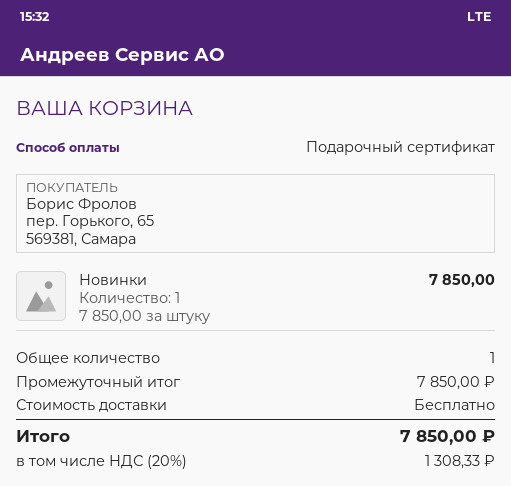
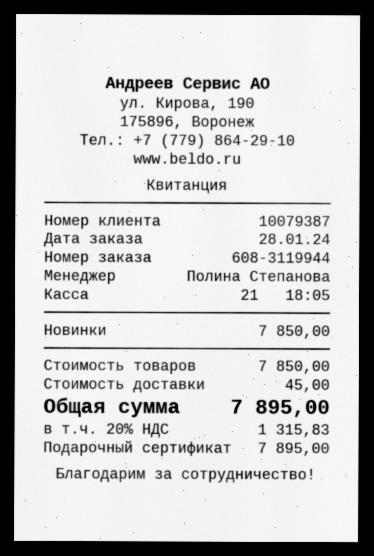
shipping: 0.00 -> 45.00
tax: 20% = 1308.33 -> 20% = 1315.83
total: 7850.00 -> 7895.00

